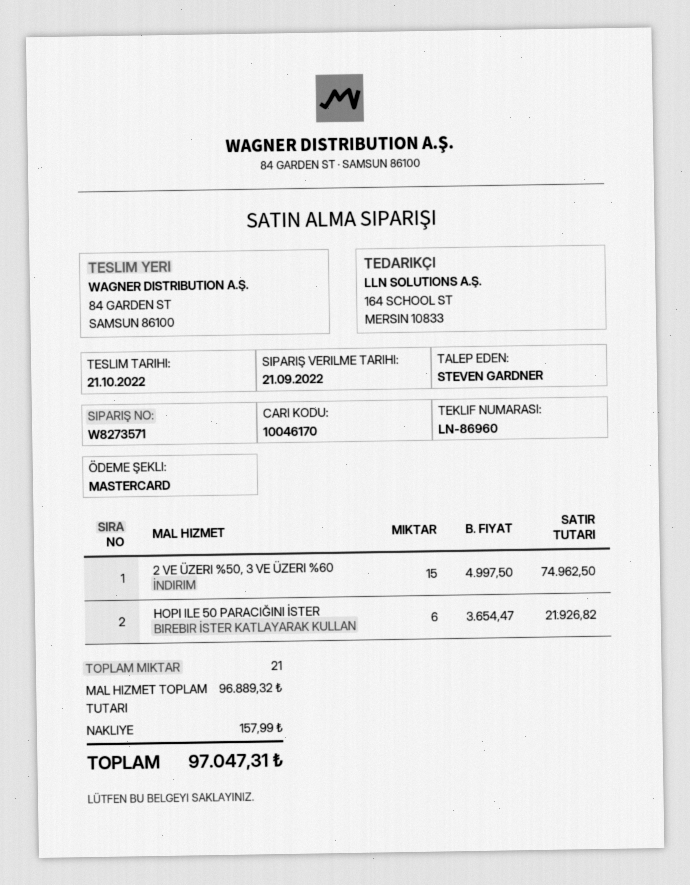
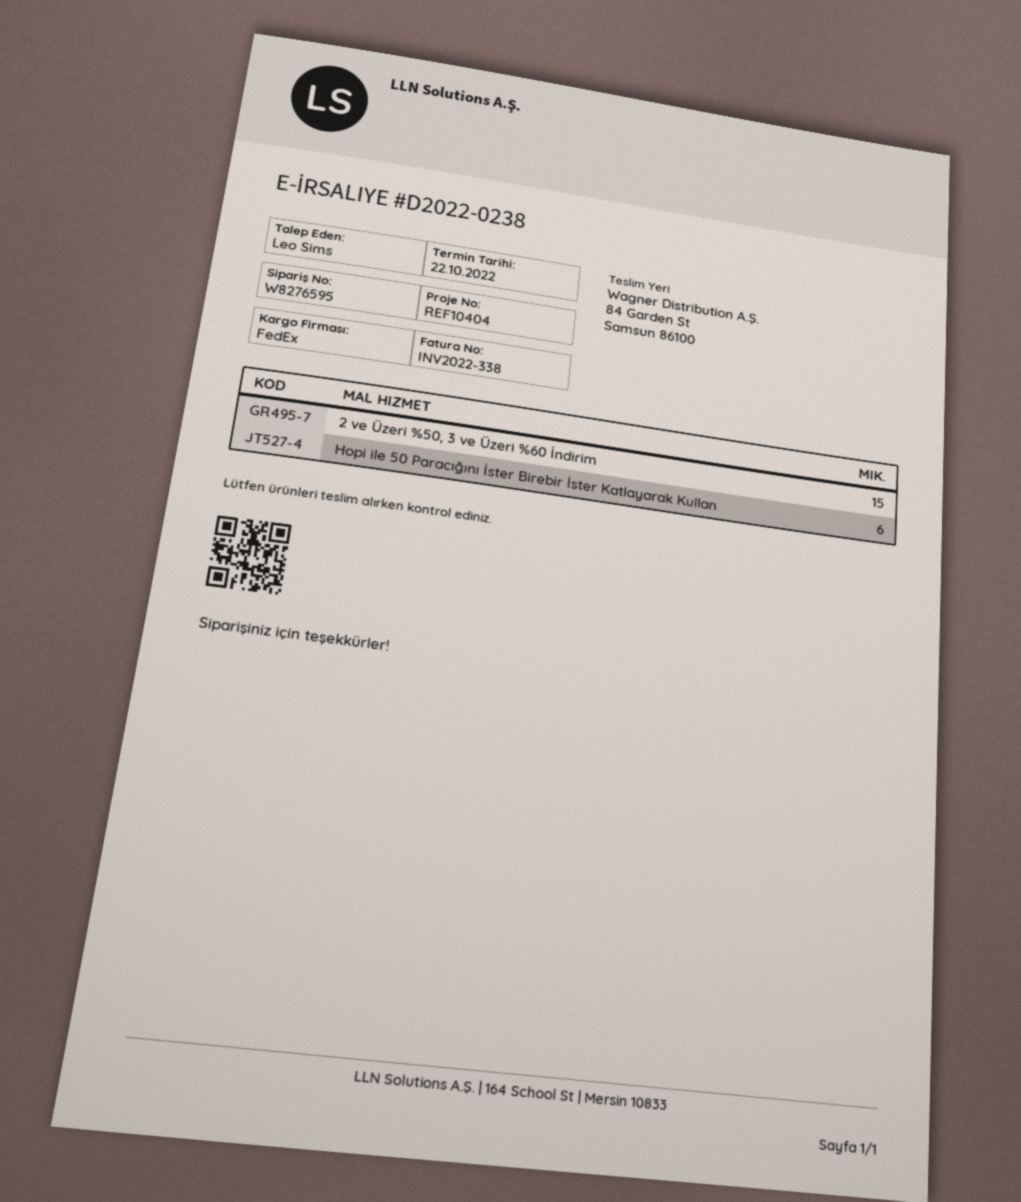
order number: W8273571 -> W8276595
delivery date: 2022-10-21 -> 2022-10-22
ordered by: STEVEN GARDNER -> Leo Sims

